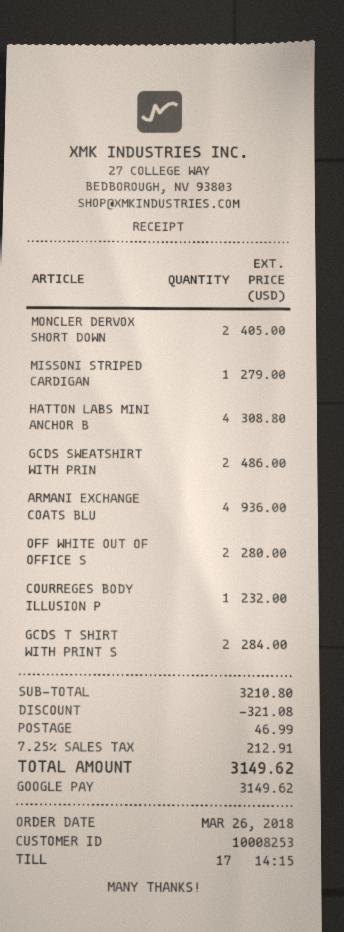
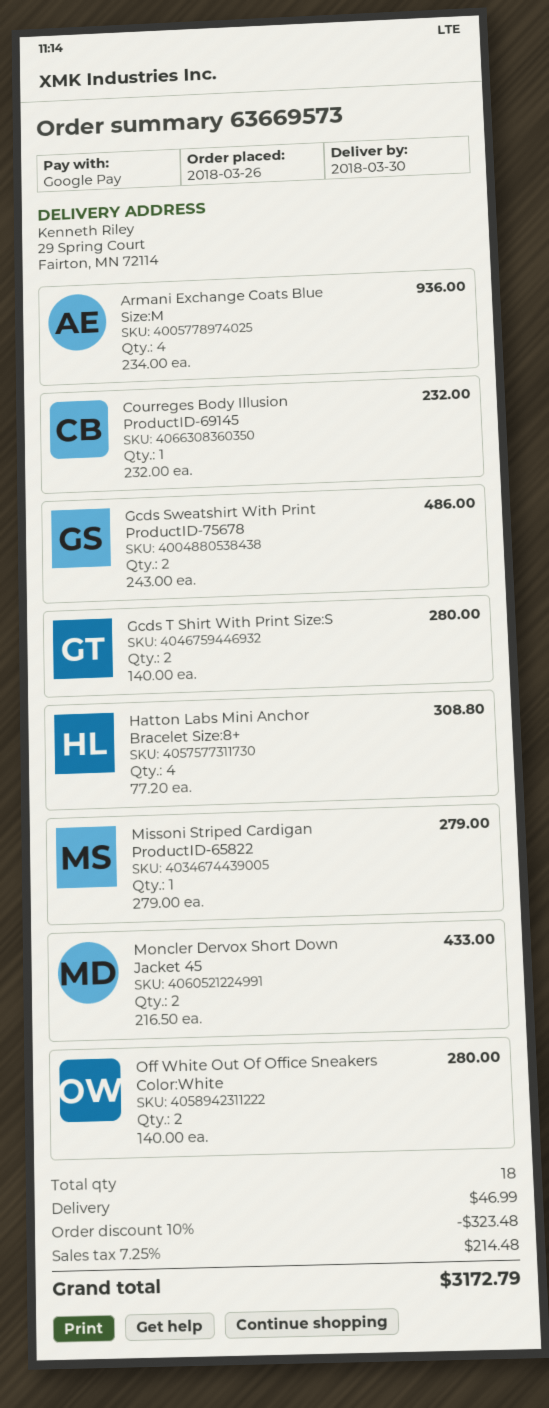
MONCLER DERVOX SHORT DOWN: 2 for 405.00 -> 2 for 433.00
GCDS T SHIRT WITH PRINT S: 2 for 284.00 -> 2 for 280.00
discount: 321.08 -> 323.48
tax: 7.25% = 212.91 -> 7.25% = 214.48
total: 3149.62 -> 3172.79

